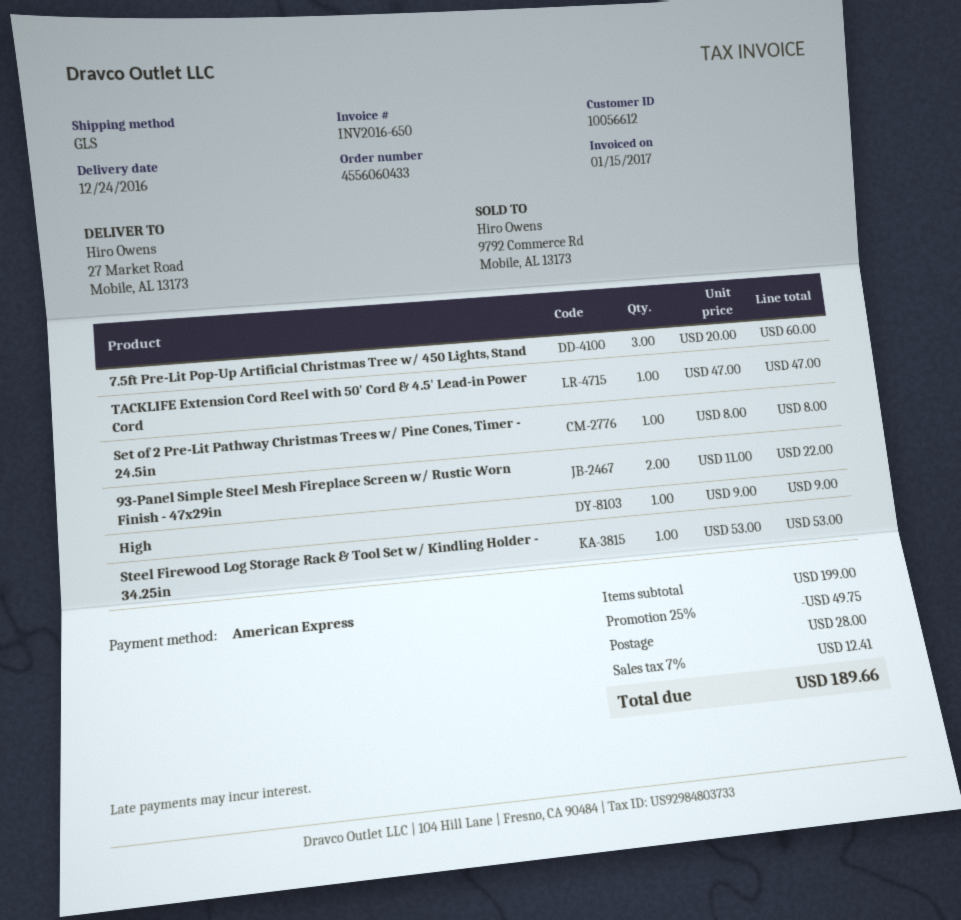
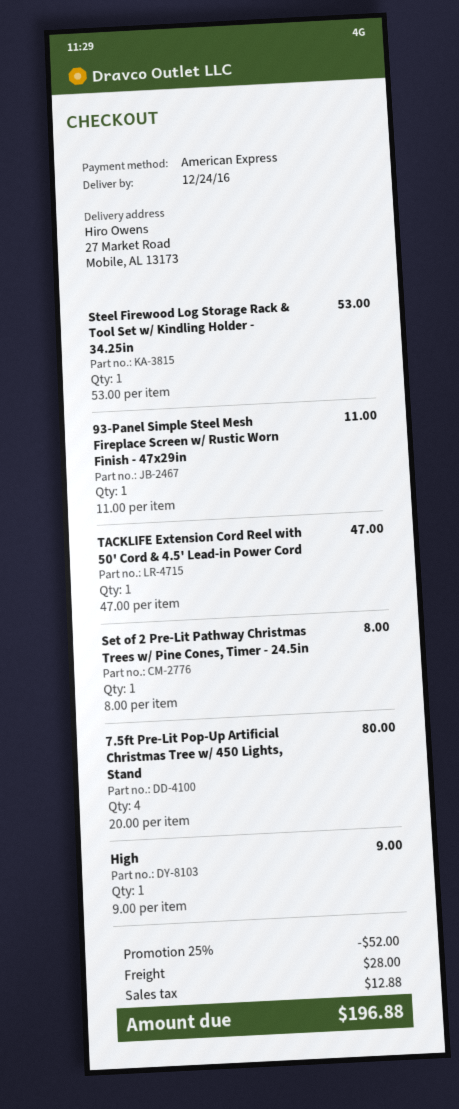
7.5ft Pre-Lit Pop-Up Artificial Christmas Tree w/ 450 Lights, Stand: 3 x 20.00 = 60.00 -> 4 x 20.00 = 80.00
93-Panel Simple Steel Mesh Fireplace Screen w/ Rustic Worn Finish - 47x29in: 2 x 11.00 = 22.00 -> 1 x 11.00 = 11.00
discount: 25% = 49.75 -> 25% = 52.00
tax: 12.41 -> 12.88
total: 189.66 -> 196.88

